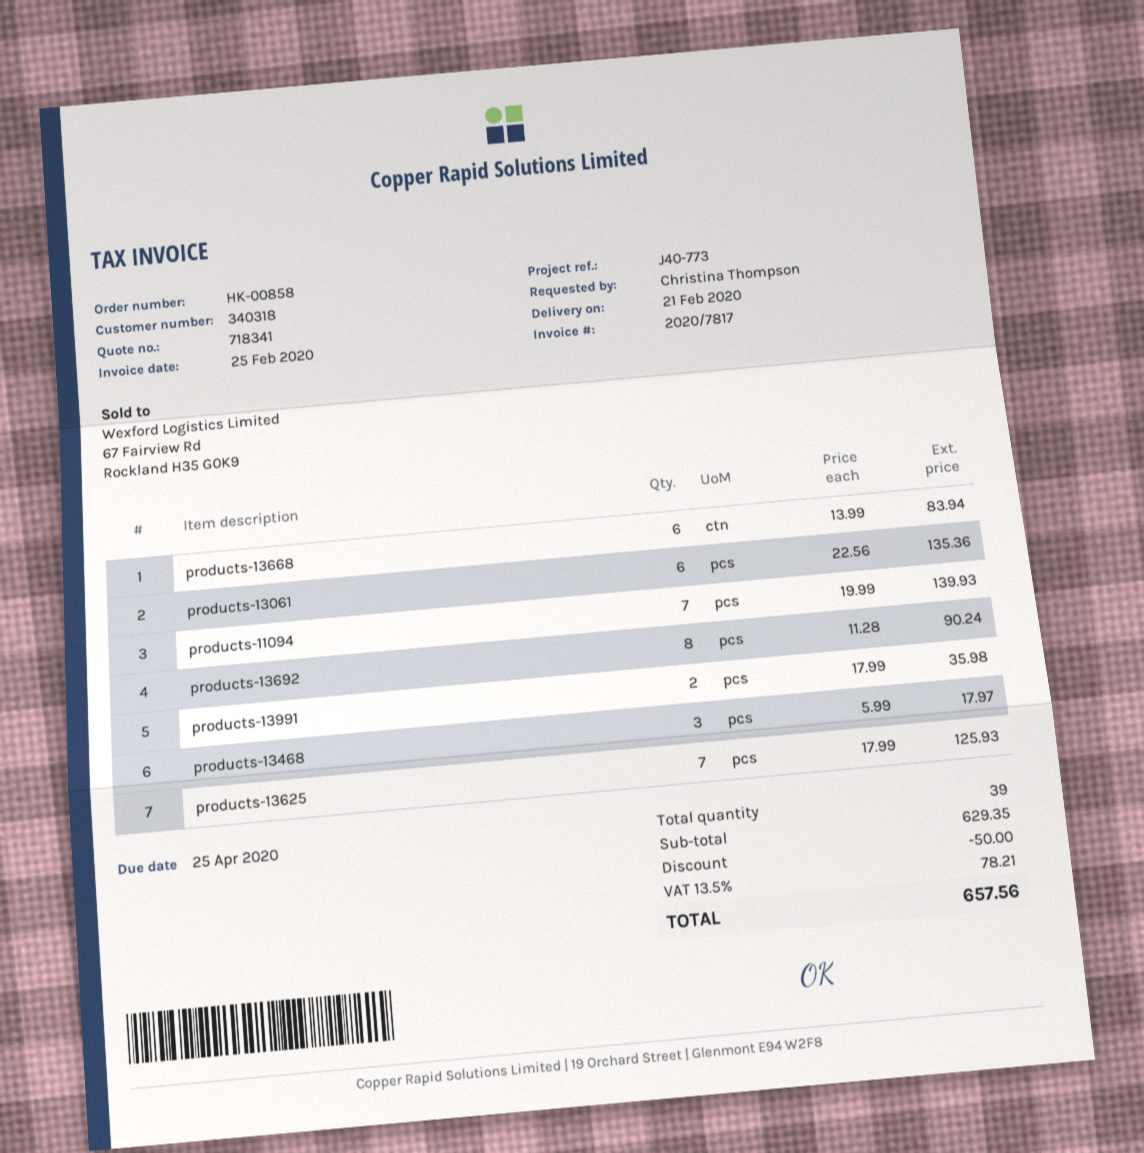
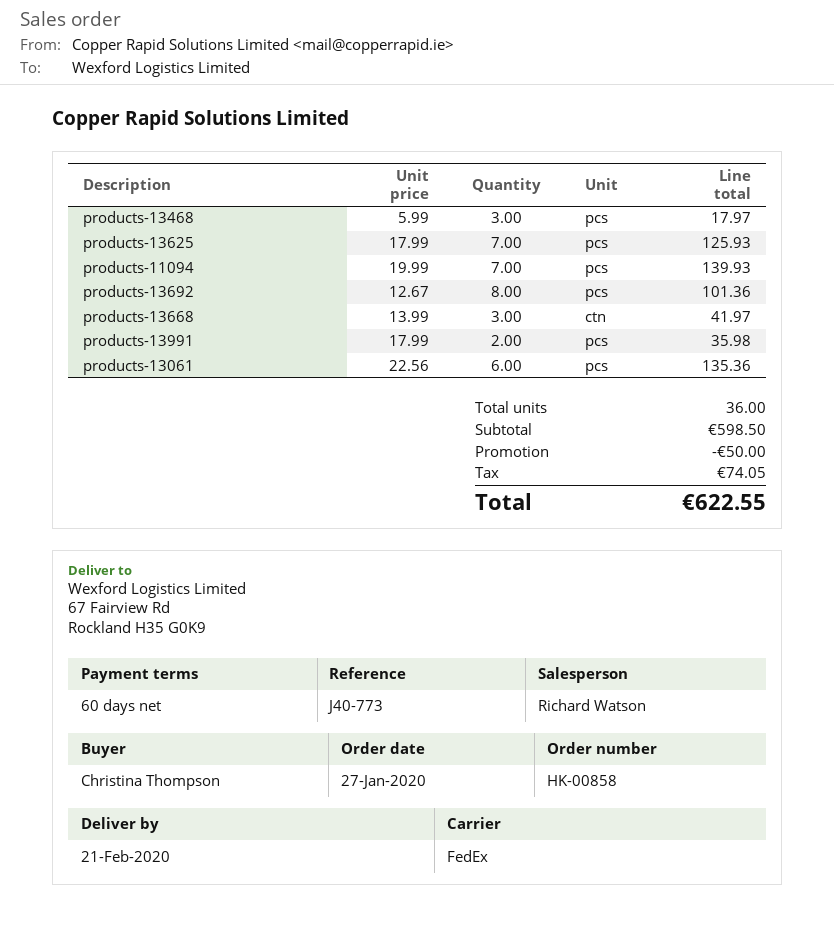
products-13668: 6 x 13.99 = 83.94 -> 3 x 13.99 = 41.97
products-13692: 8 x 11.28 = 90.24 -> 8 x 12.67 = 101.36
total quantity: 39 -> 36
subtotal: 629.35 -> 598.50
tax: 78.21 -> 74.05
total: 657.56 -> 622.55

